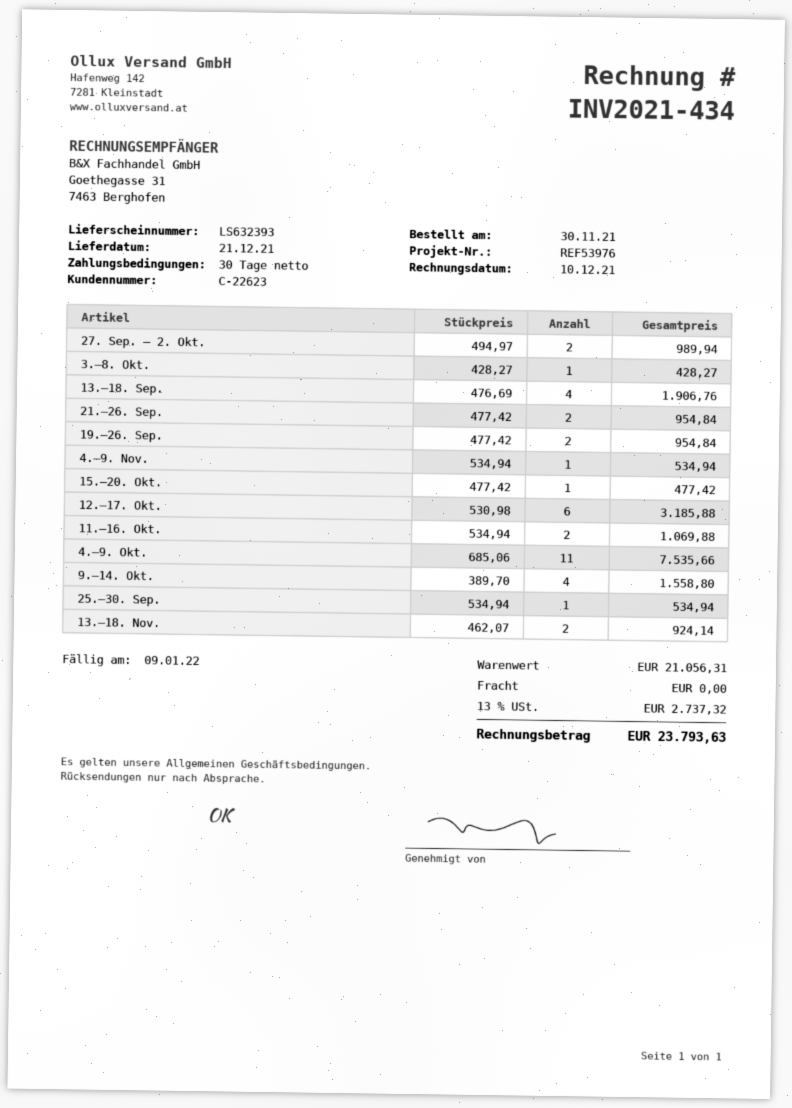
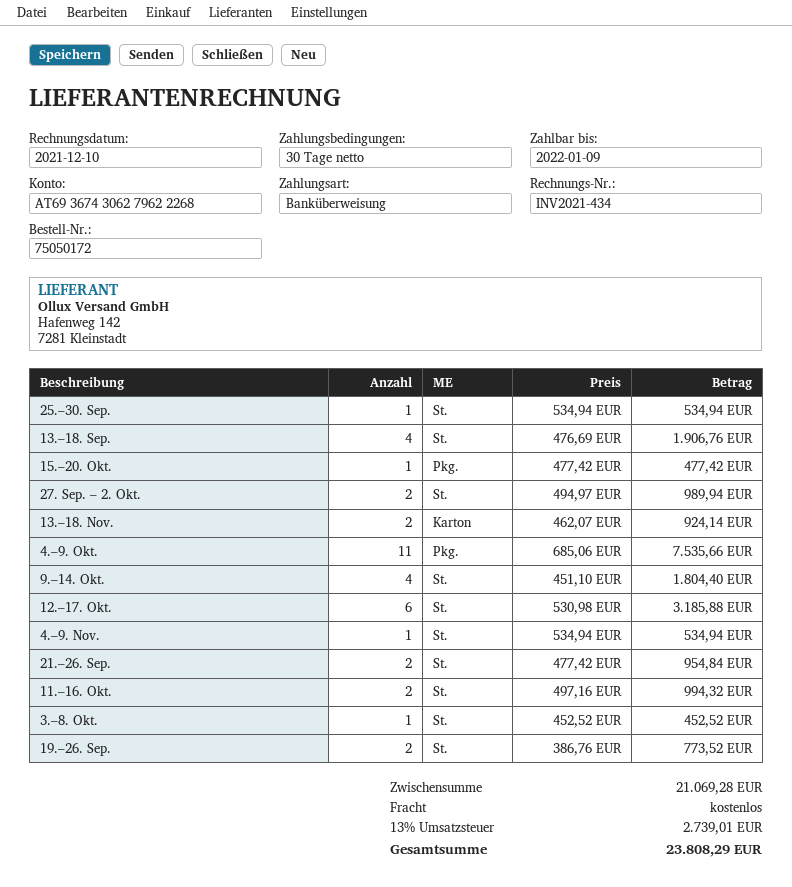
3.–8. Okt.: 1 x 428.27 = 428.27 -> 1 x 452.52 = 452.52
19.–26. Sep.: 2 x 477.42 = 954.84 -> 2 x 386.76 = 773.52
11.–16. Okt.: 2 x 534.94 = 1069.88 -> 2 x 497.16 = 994.32
9.–14. Okt.: 4 x 389.70 = 1558.80 -> 4 x 451.10 = 1804.40
subtotal: 21056.31 -> 21069.28
tax: 13% = 2737.32 -> 13% = 2739.01
total: 23793.63 -> 23808.29

